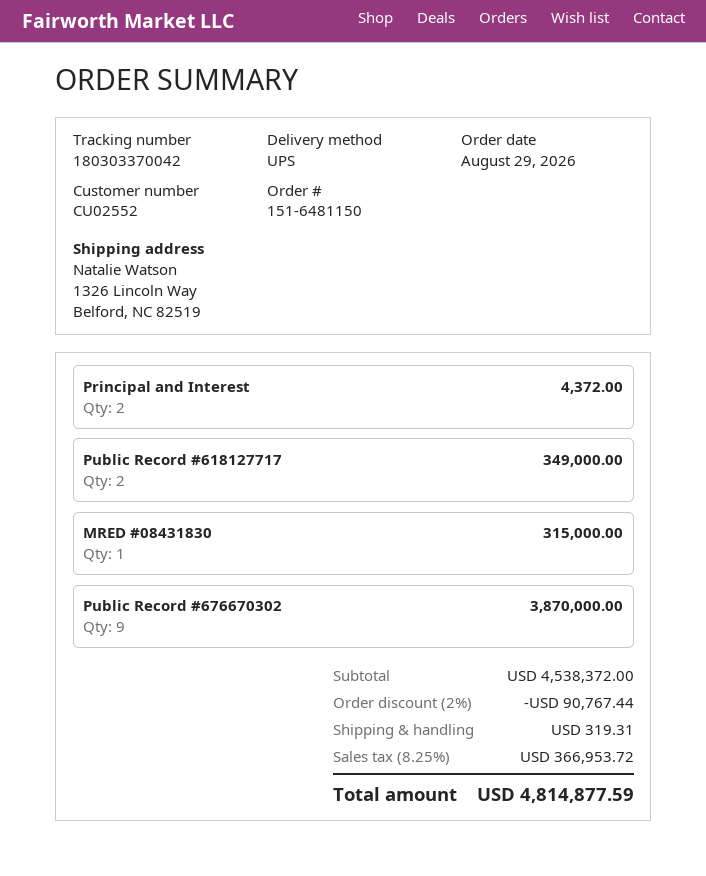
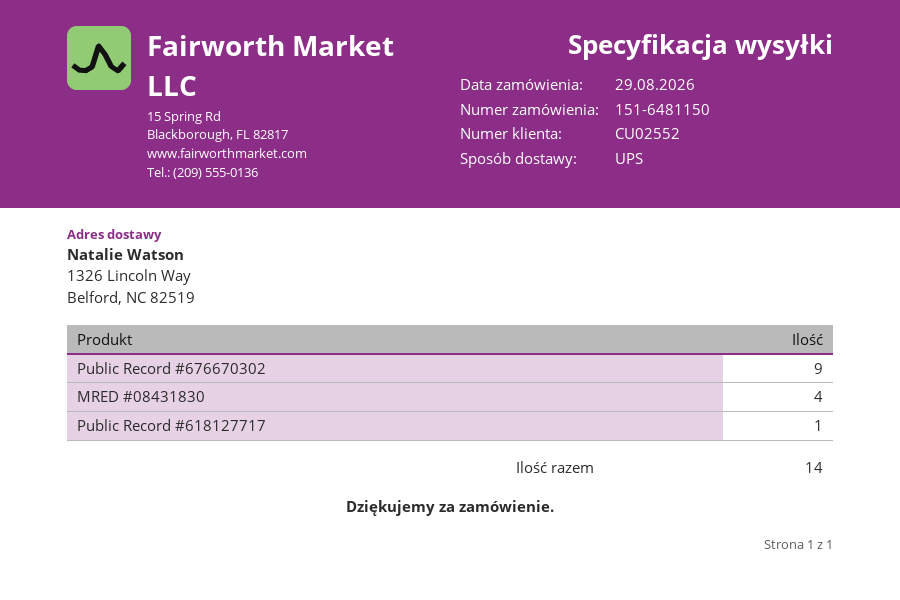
Principal and Interest: 2 -> none
Public Record #618127717: 2 -> 1
MRED #08431830: 1 -> 4

